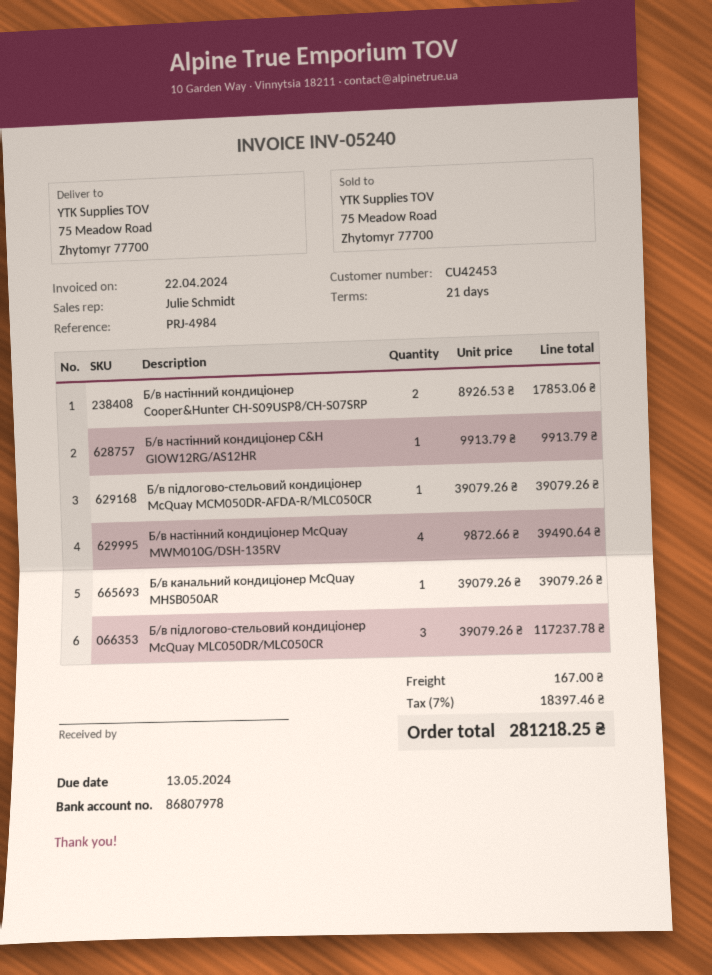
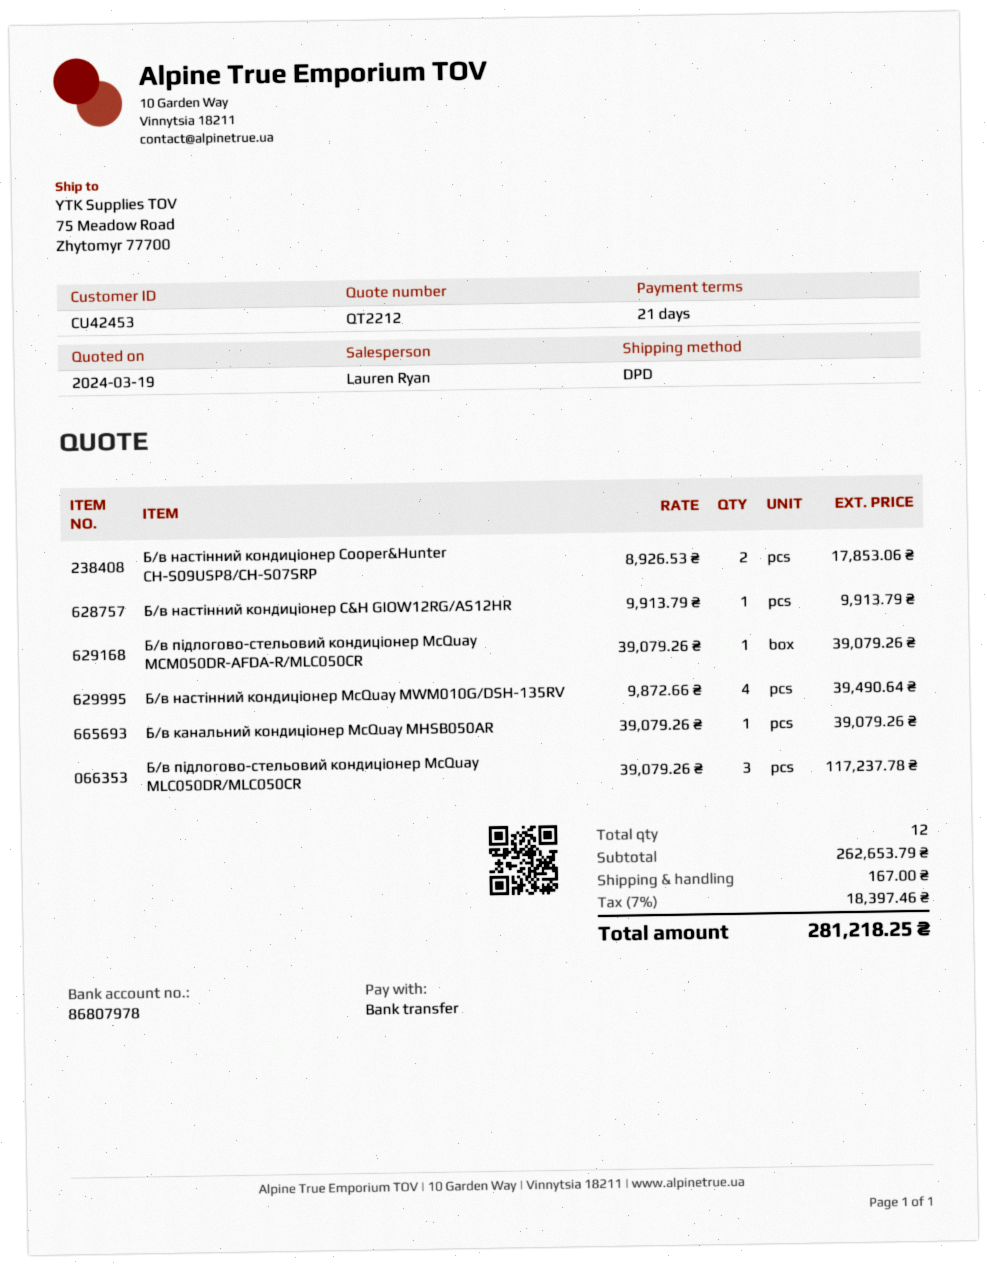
sales rep: Julie Schmidt -> Lauren Ryan

